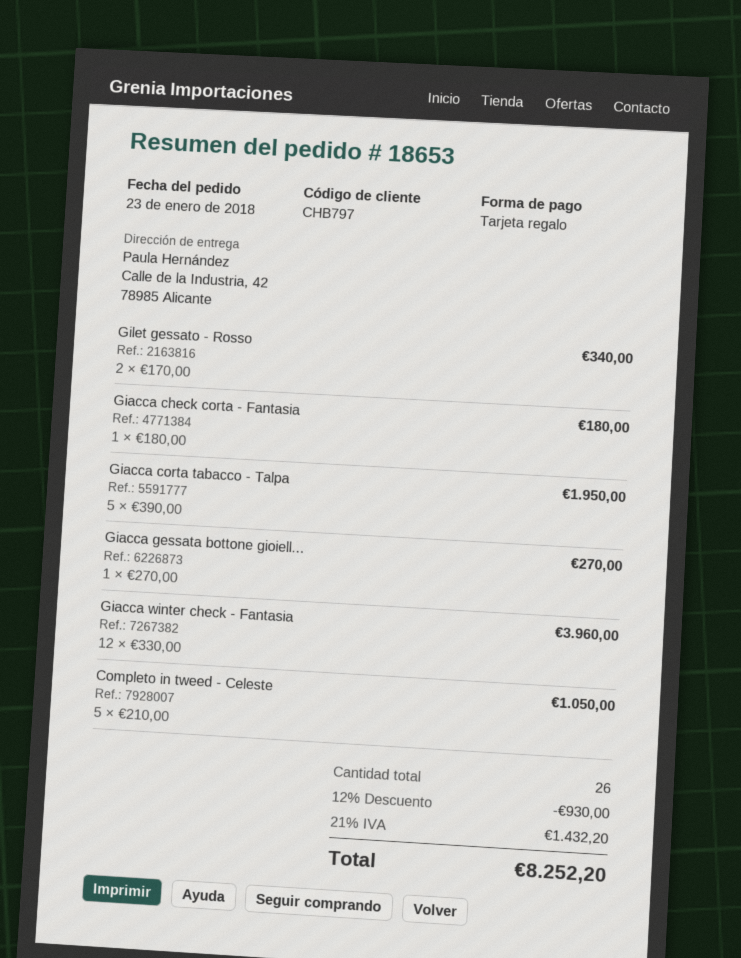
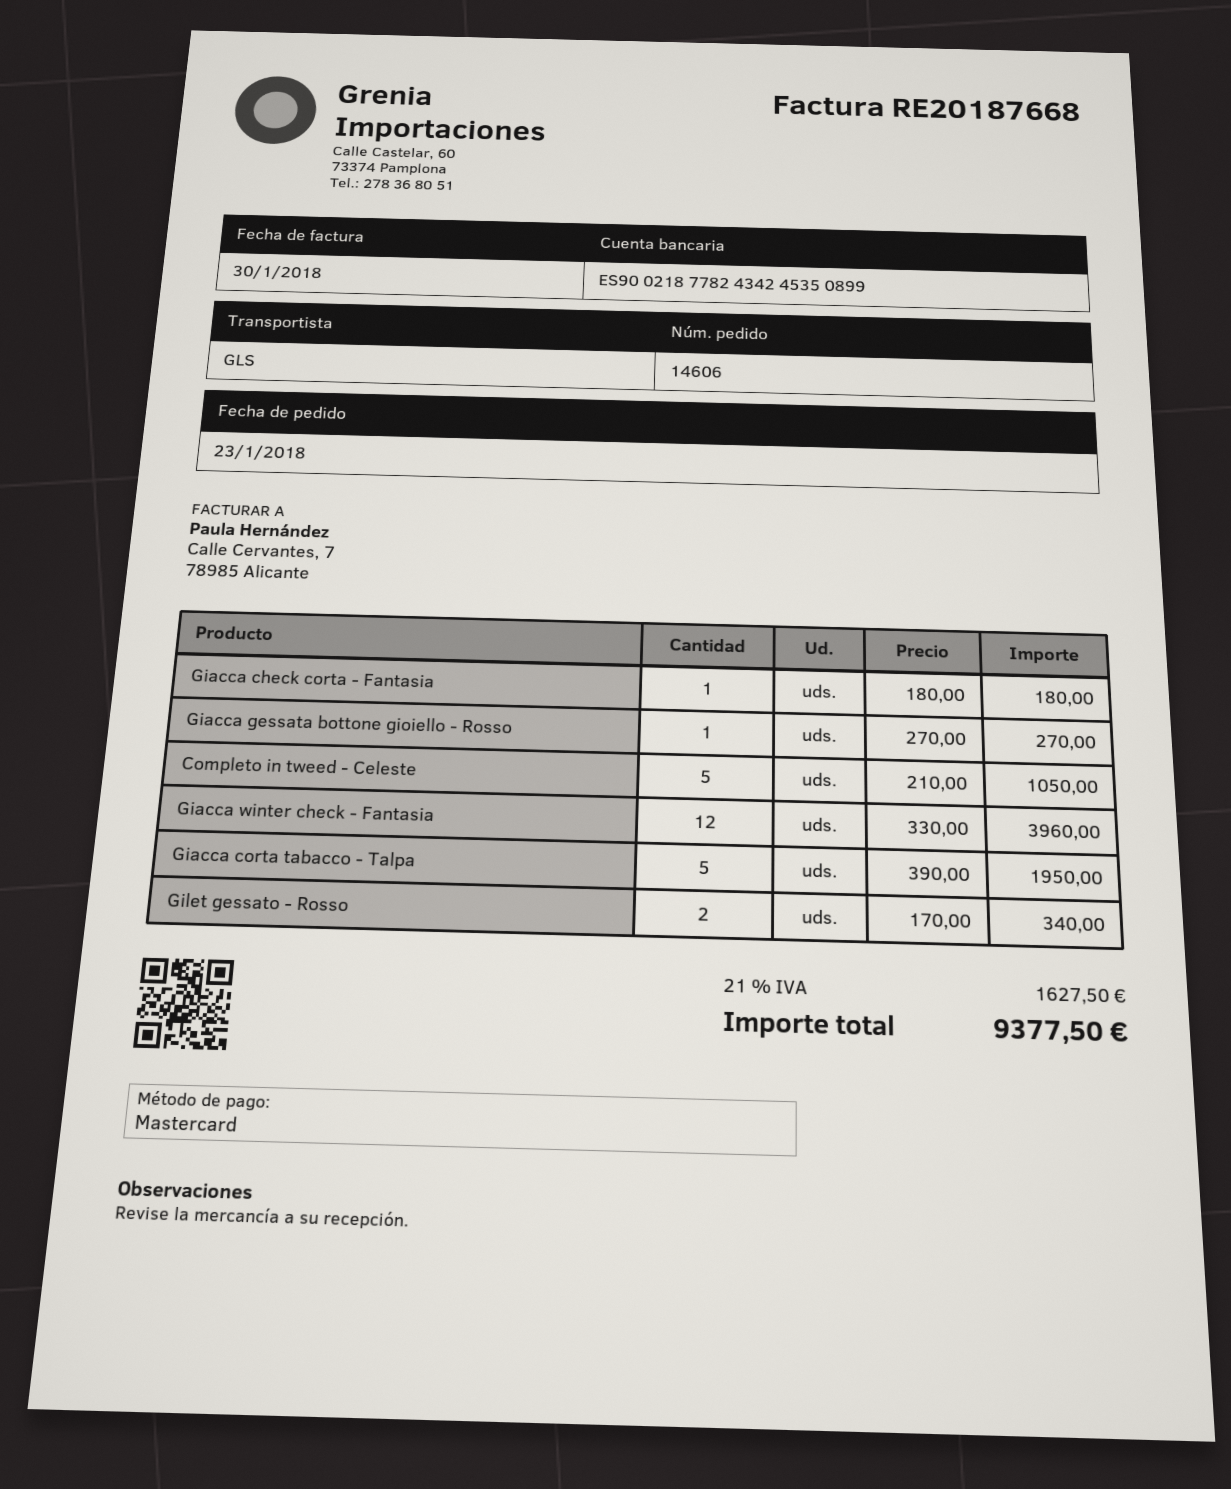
order number: 18653 -> 14606
payment method: gift card -> Mastercard
discount: 12% = 930.00 -> none
tax: 21% = 1432.20 -> 21% = 1627.50
total: 8252.20 -> 9377.50

